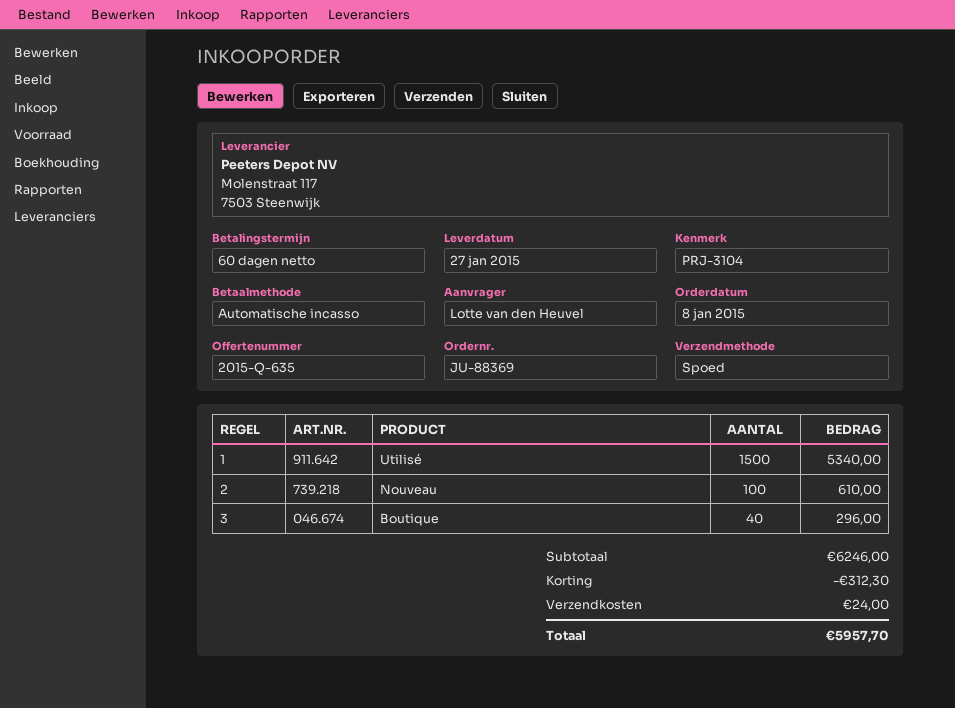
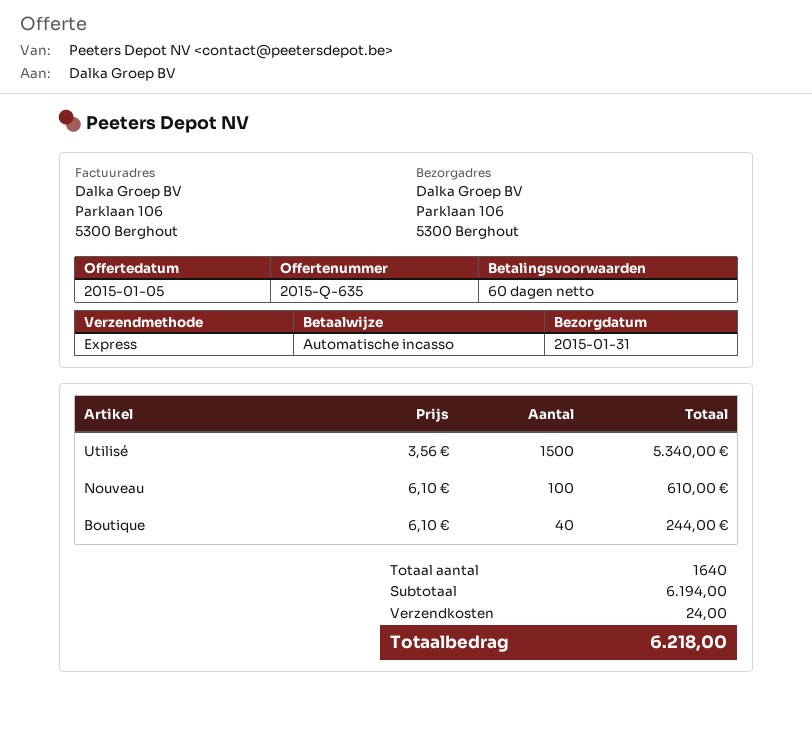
delivery date: 2015-01-27 -> 2015-01-31
Boutique: 40 for 296.00 -> 40 for 244.00
subtotal: 6246.00 -> 6194.00
discount: 312.30 -> none
total: 5957.70 -> 6218.00

